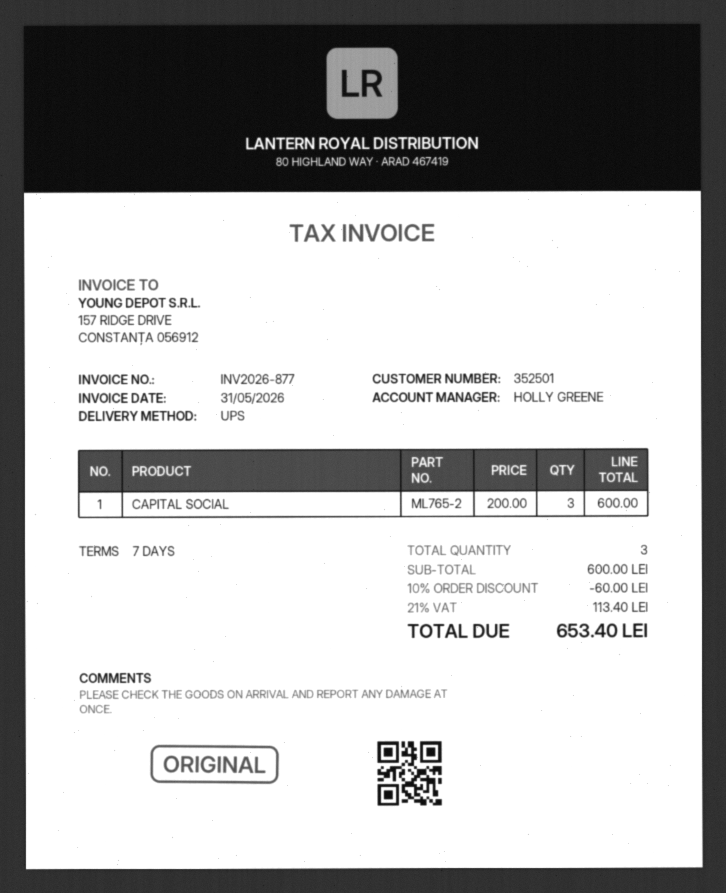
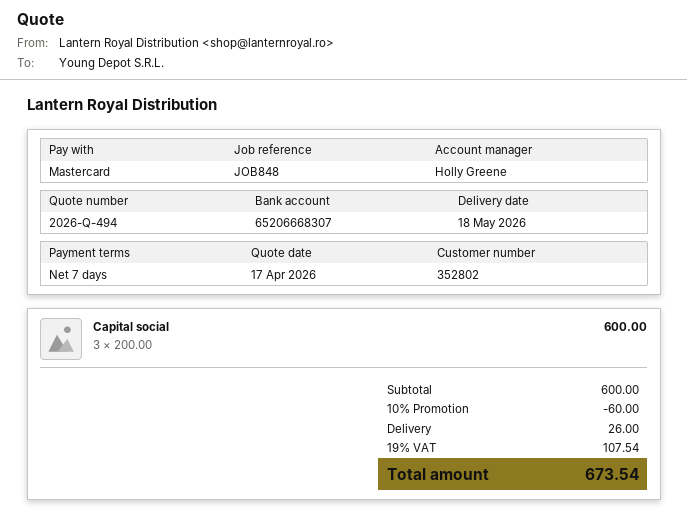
customer number: 352501 -> 352802
shipping: none -> 26.00
tax: 21% = 113.40 -> 19% = 107.54
total: 653.40 -> 673.54

